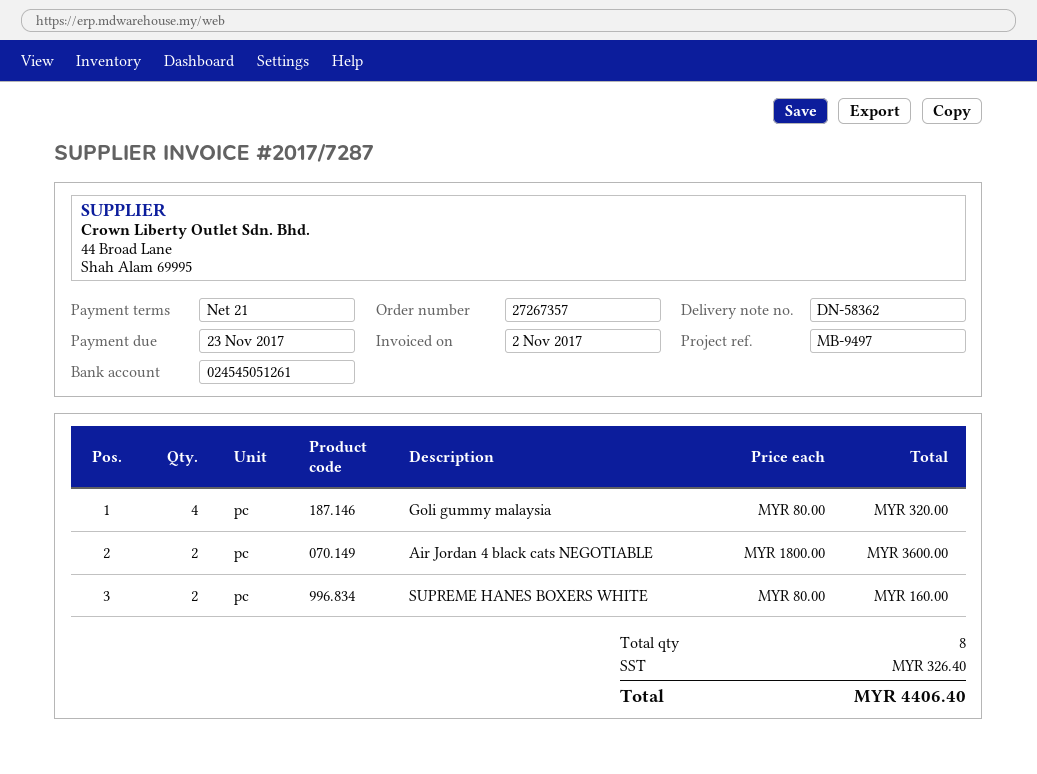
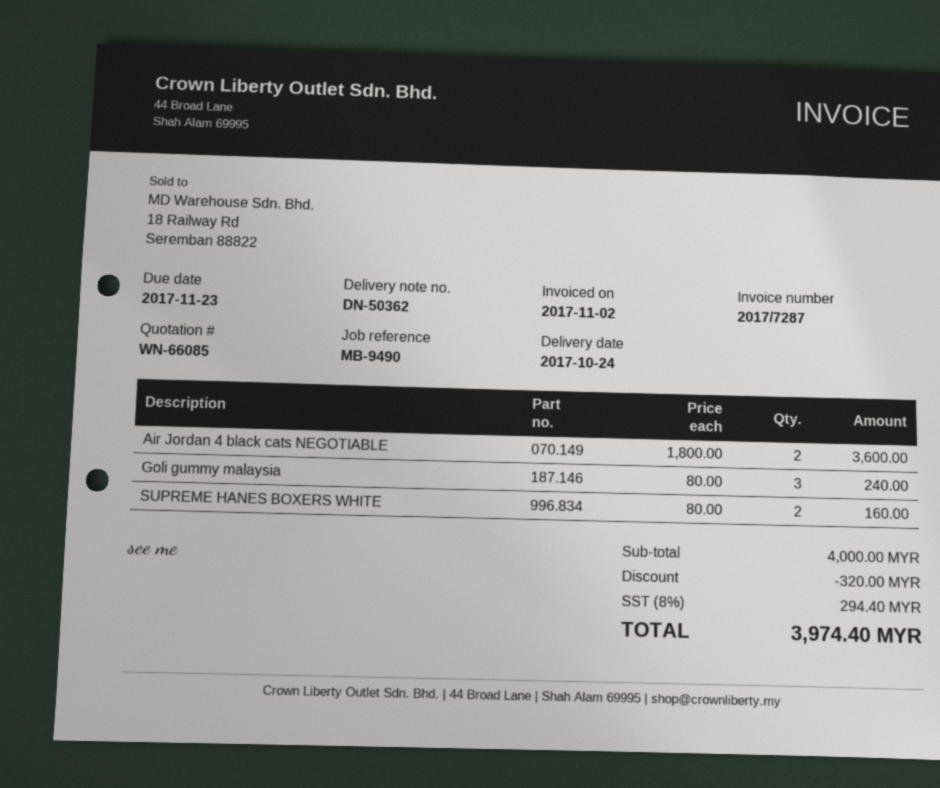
delivery note number: DN-58362 -> DN-50362
reference: MB-9497 -> MB-9490
Goli gummy malaysia: 4 x 80.00 = 320.00 -> 3 x 80.00 = 240.00
discount: none -> 320.00
tax: 326.40 -> 294.40
total: 4406.40 -> 3974.40

